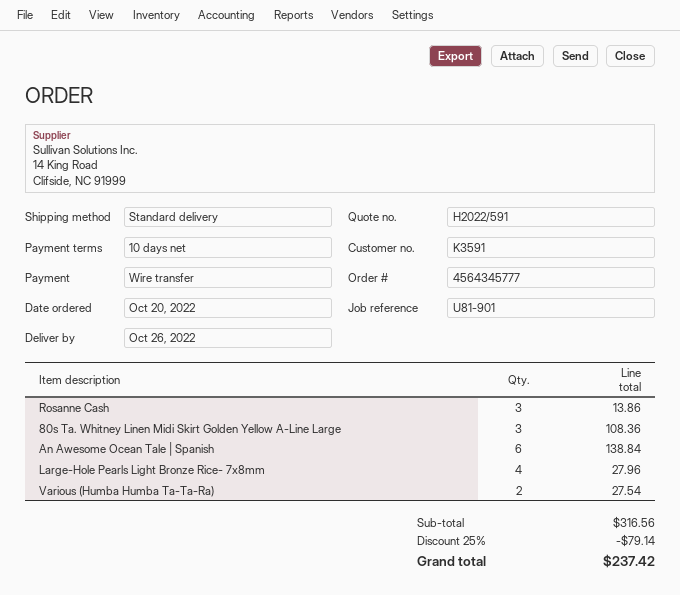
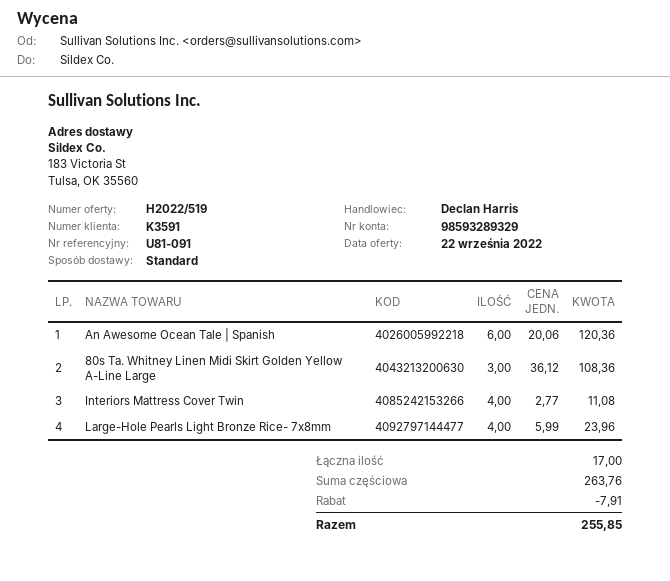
quote number: H2022/591 -> H2022/519
reference: U81-901 -> U81-091
Rosanne Cash: 3 for 13.86 -> none
An Awesome Ocean Tale | Spanish: 6 for 138.84 -> 6 for 120.36
Large-Hole Pearls Light Bronze Rice- 7x8mm: 4 for 27.96 -> 4 for 23.96
Various (Humba Humba Ta-Ta-Ra): 2 for 27.54 -> none
Interiors Mattress Cover Twin: none -> 4 for 11.08
subtotal: 316.56 -> 263.76
discount: 79.14 -> 7.91
total: 237.42 -> 255.85

